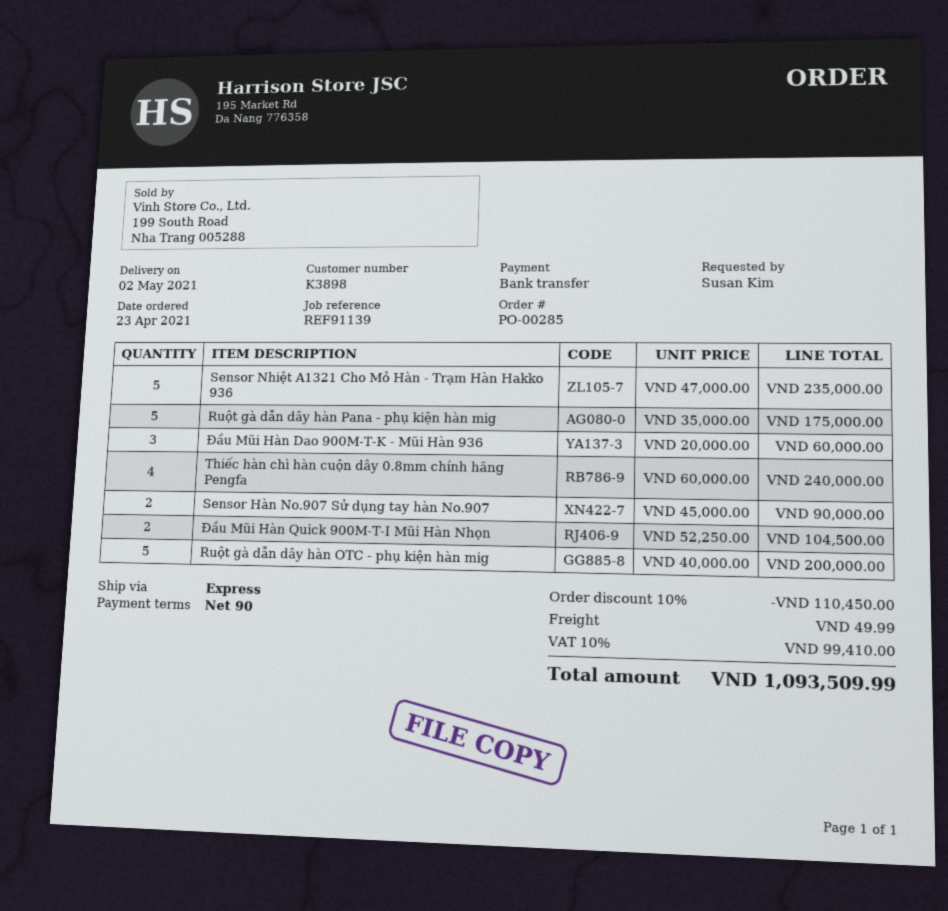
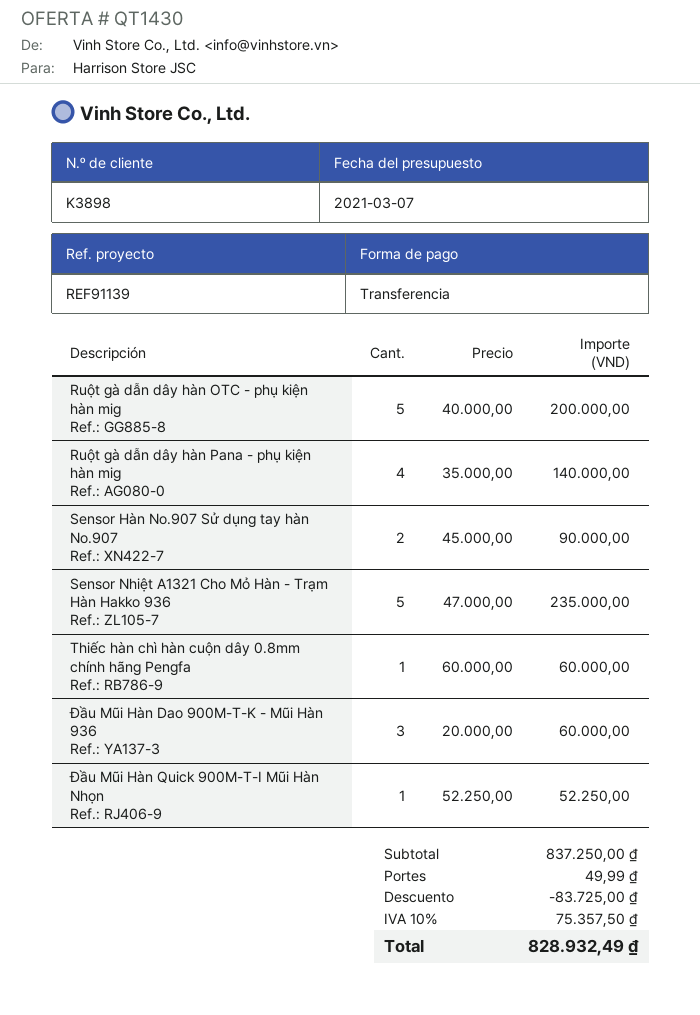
Ruột gà dẫn dây hàn Pana - phụ kiện hàn mig: 5 x 35000.00 = 175000.00 -> 4 x 35000.00 = 140000.00
Thiếc hàn chì hàn cuộn dây 0.8mm chính hãng Pengfa: 4 x 60000.00 = 240000.00 -> 1 x 60000.00 = 60000.00
Đầu Mũi Hàn Quick 900M-T-I Mũi Hàn Nhọn: 2 x 52250.00 = 104500.00 -> 1 x 52250.00 = 52250.00
discount: 110450.00 -> 83725.00
tax: 10% = 99410.00 -> 10% = 75357.50
total: 1093509.99 -> 828932.49

